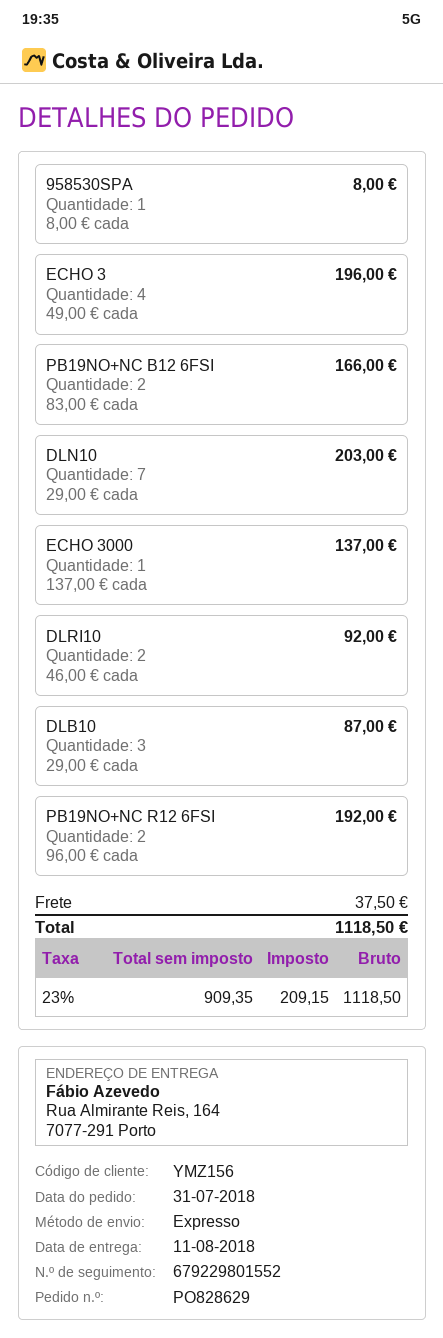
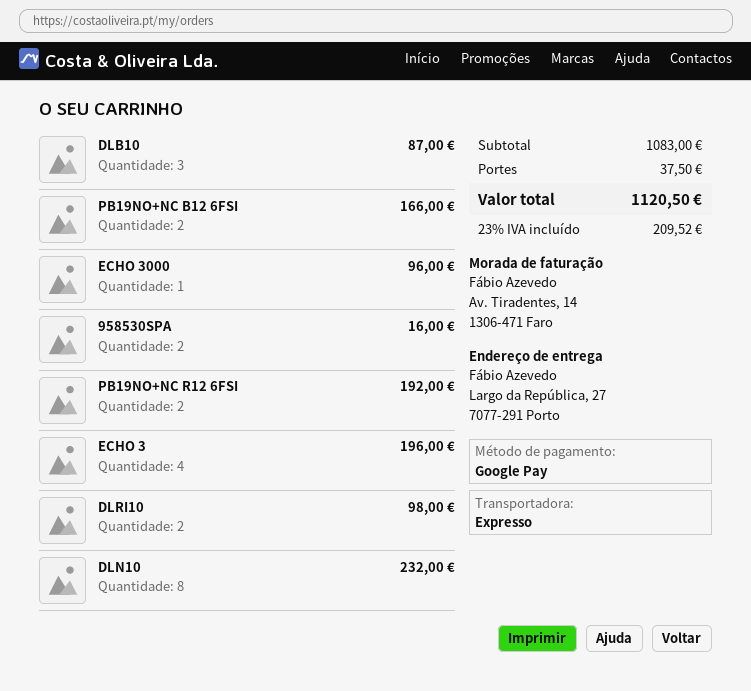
ship to: Rua Almirante Reis, 164, 7077-291 Porto -> Largo da República, 27, 7077-291 Porto
958530SPA: 1 for 8.00 -> 2 for 16.00
DLN10: 7 for 203.00 -> 8 for 232.00
ECHO 3000: 1 for 137.00 -> 1 for 96.00
DLRI10: 2 for 92.00 -> 2 for 98.00
tax: 23% = 209.15 -> 23% = 209.52
total: 1118.50 -> 1120.50

